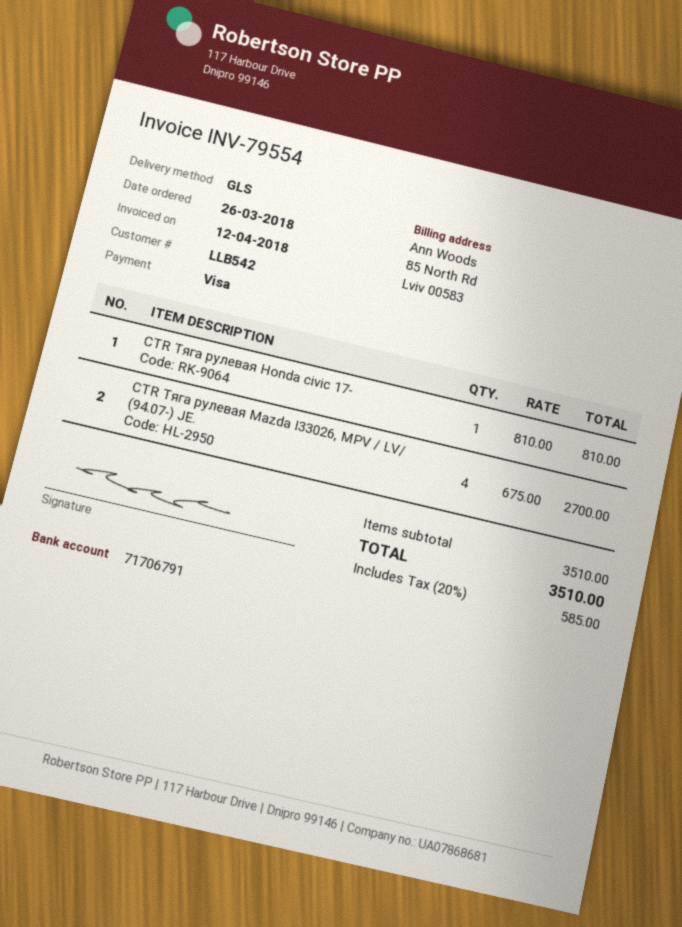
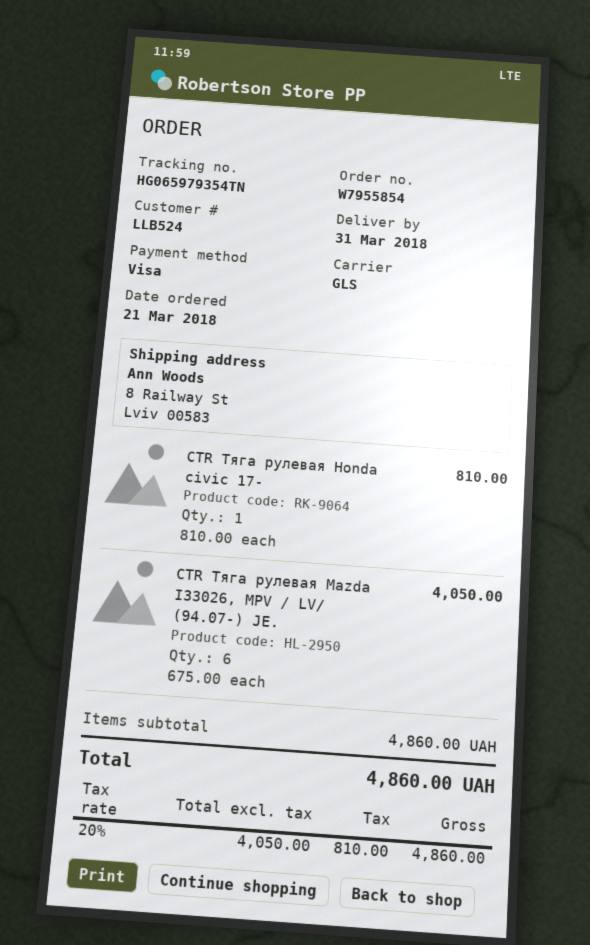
order date: 2018-03-26 -> 2018-03-21
customer number: LLB542 -> LLB524
CTR Тяга рулевая Mazda I33026, MPV / LV/ (94.07-) JE.: 4 x 675.00 = 2700.00 -> 6 x 675.00 = 4050.00
subtotal: 3510.00 -> 4860.00
tax: 20% = 585.00 -> 20% = 810.00
total: 3510.00 -> 4860.00

